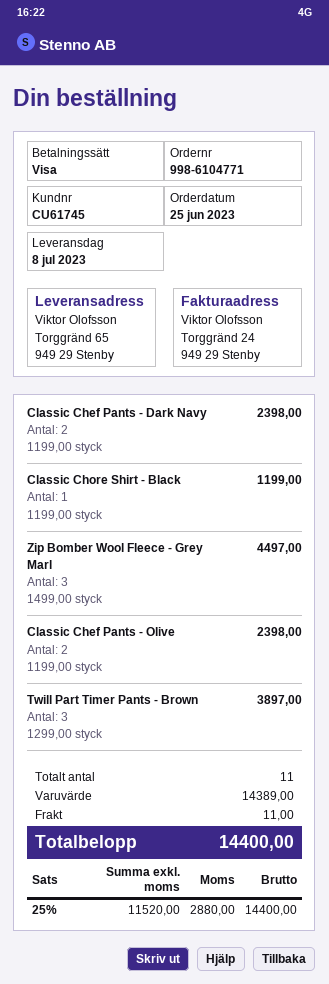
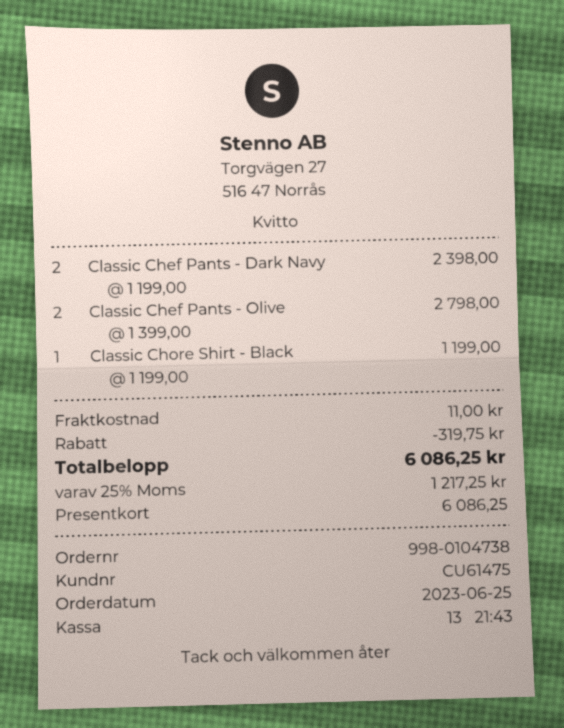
order number: 998-6104771 -> 998-0104738
customer number: CU61745 -> CU61475
payment method: Visa -> gift card
Zip Bomber Wool Fleece - Grey Marl: 3 x 1499.00 = 4497.00 -> none
Classic Chef Pants - Olive: 2 x 1199.00 = 2398.00 -> 2 x 1399.00 = 2798.00
Twill Part Timer Pants - Brown: 3 x 1299.00 = 3897.00 -> none
discount: none -> 319.75
tax: 25% = 2880.00 -> 25% = 1217.25
total: 14400.00 -> 6086.25

